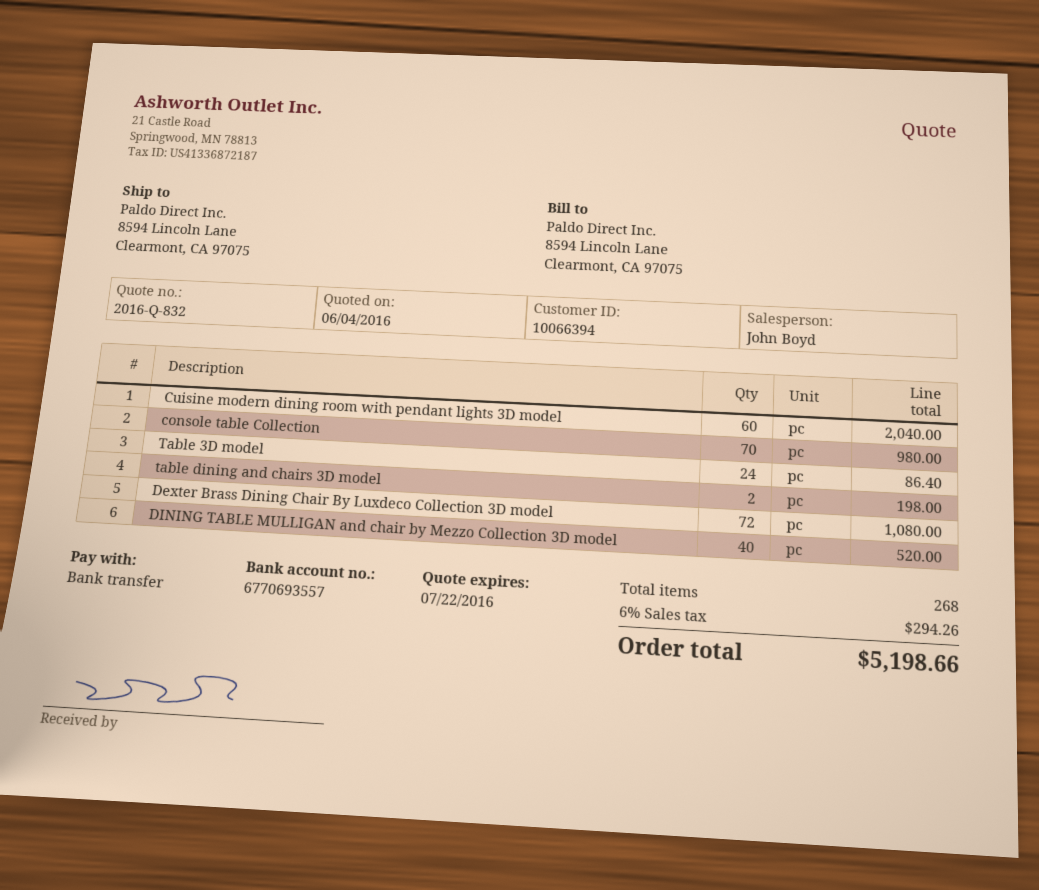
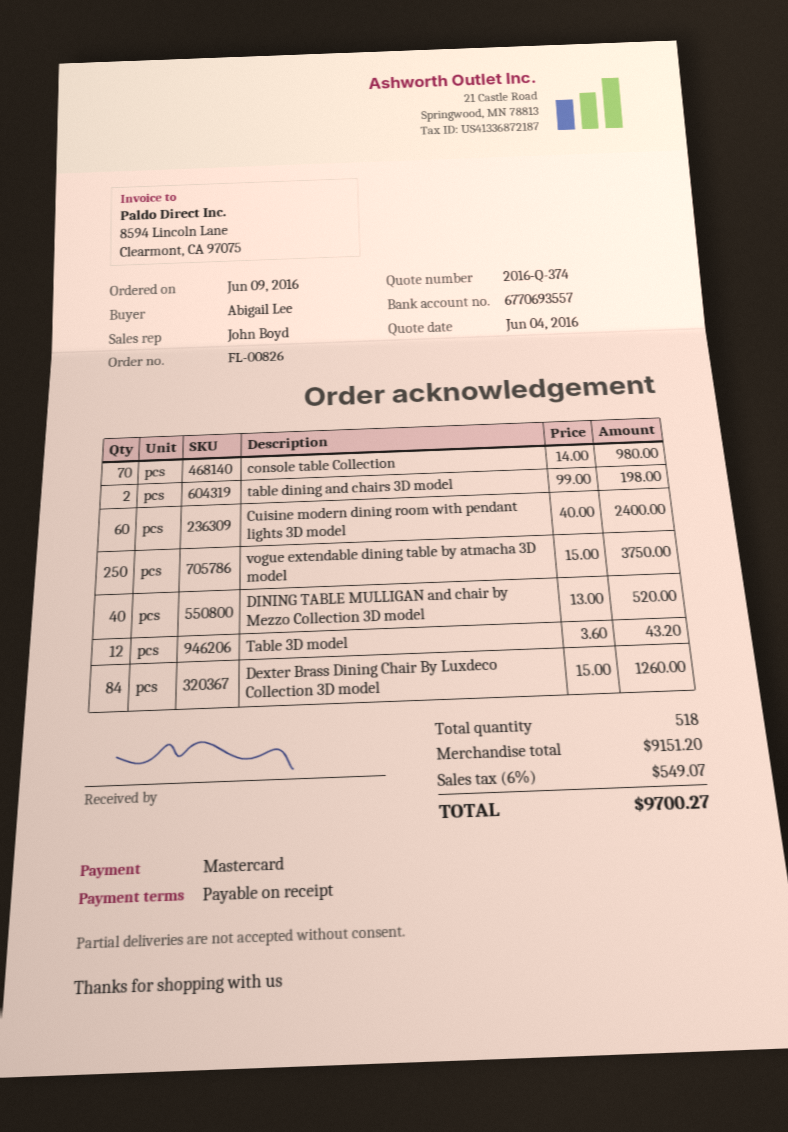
quote number: 2016-Q-832 -> 2016-Q-374
payment method: bank transfer -> Mastercard
Cuisine modern dining room with pendant lights 3D model: 60 for 2040.00 -> 60 for 2400.00
Table 3D model: 24 for 86.40 -> 12 for 43.20
Dexter Brass Dining Chair By Luxdeco Collection 3D model: 72 for 1080.00 -> 84 for 1260.00
vogue extendable dining table by atmacha 3D model: none -> 250 for 3750.00
total quantity: 268 -> 518
tax: 6% = 294.26 -> 6% = 549.07
total: 5198.66 -> 9700.27

